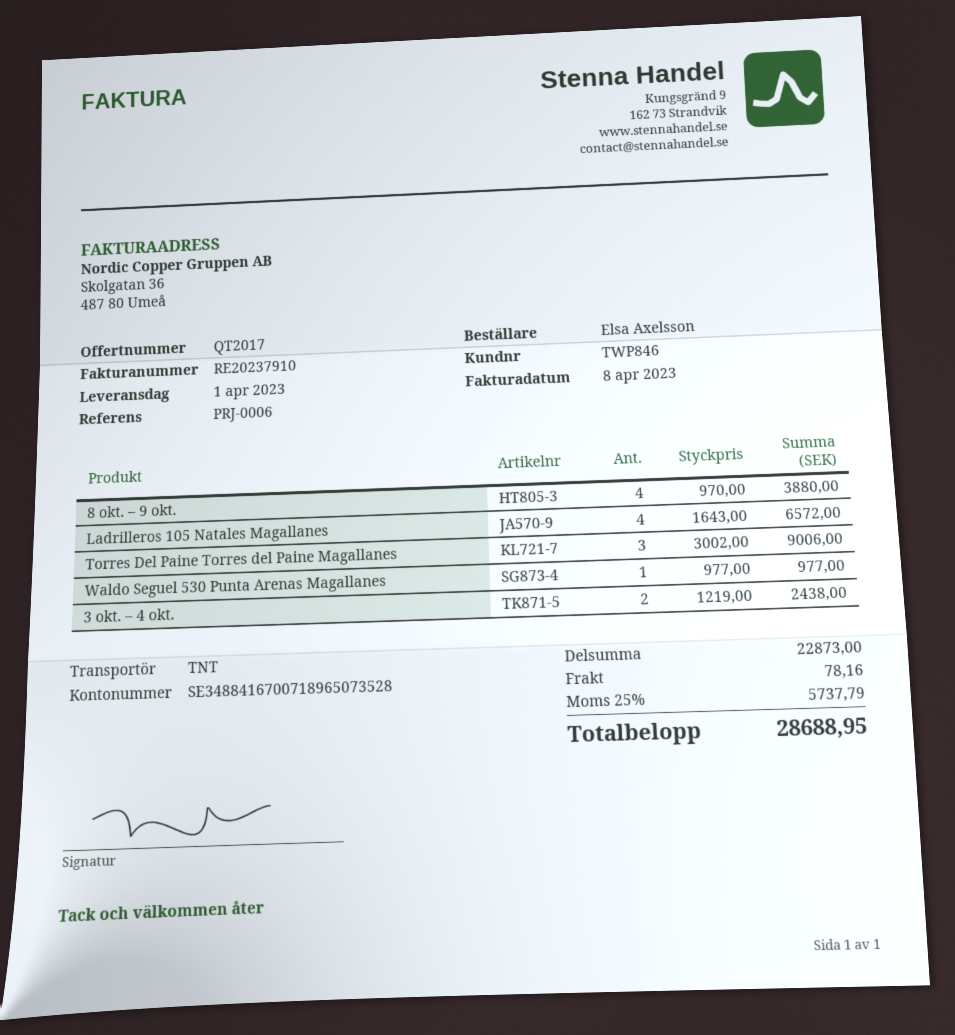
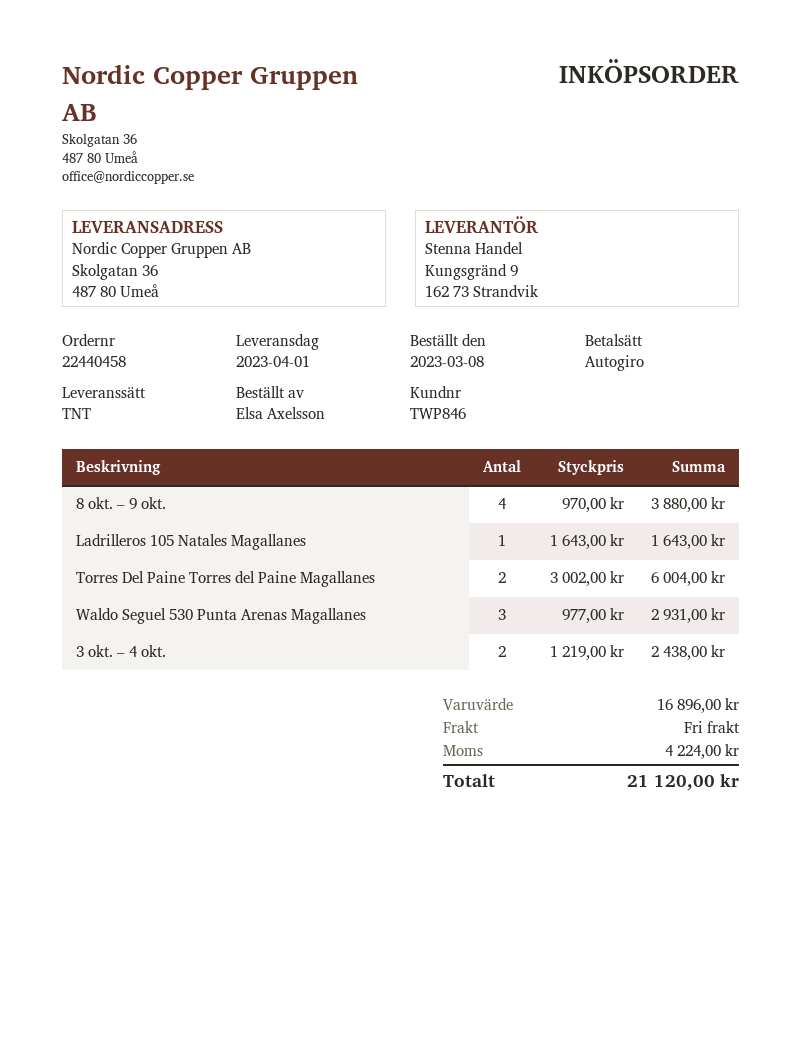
Ladrilleros 105 Natales Magallanes: 4 x 1643.00 = 6572.00 -> 1 x 1643.00 = 1643.00
Torres Del Paine Torres del Paine Magallanes: 3 x 3002.00 = 9006.00 -> 2 x 3002.00 = 6004.00
Waldo Seguel 530 Punta Arenas Magallanes: 1 x 977.00 = 977.00 -> 3 x 977.00 = 2931.00
subtotal: 22873.00 -> 16896.00
shipping: 78.16 -> 0.00
tax: 5737.79 -> 4224.00
total: 28688.95 -> 21120.00

